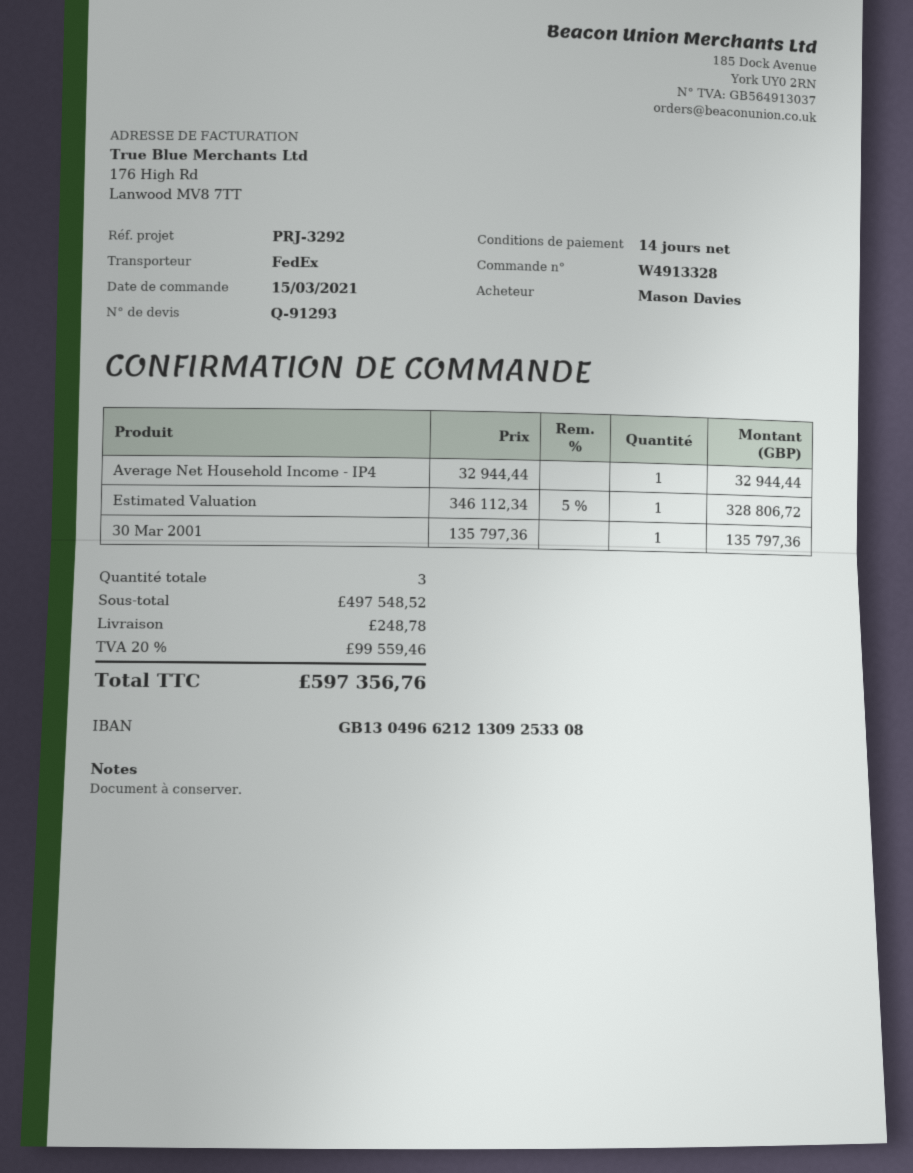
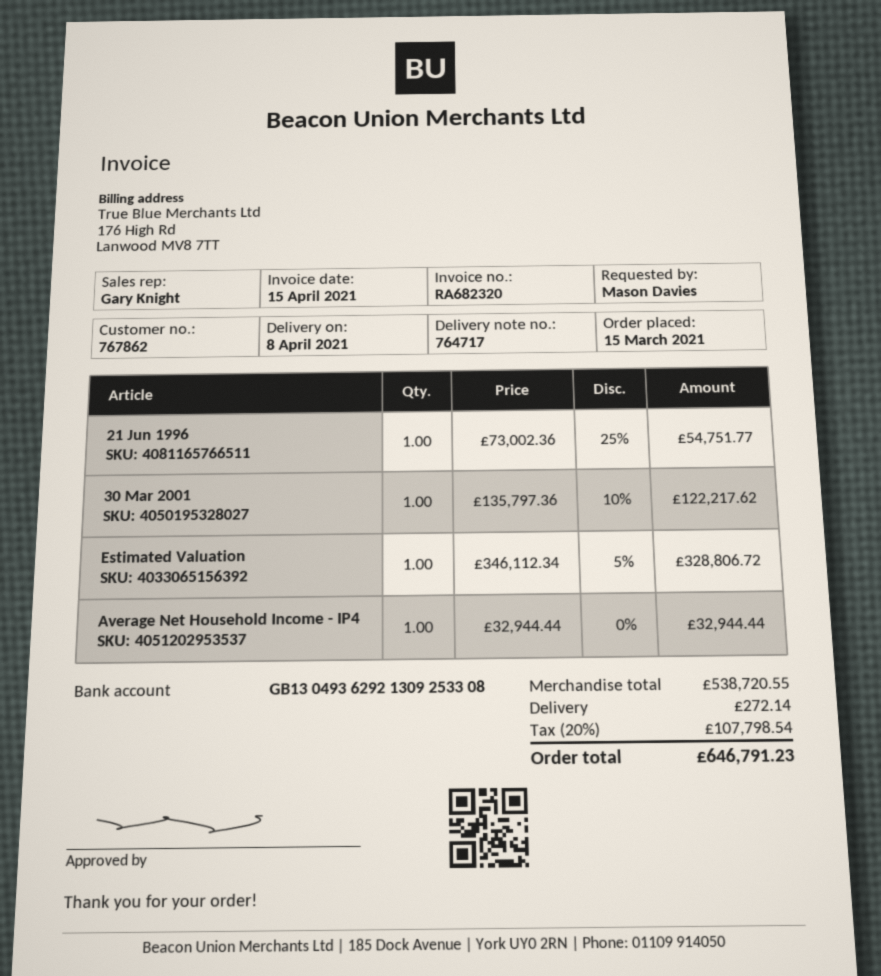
bank account: GB13049662121309253308 -> GB13049362921309253308
30 Mar 2001: 1 x 135797.36 = 135797.36 -> 1 x 135797.36 - 10% = 122217.62
21 Jun 1996: none -> 1 x 73002.36 - 25% = 54751.77
subtotal: 497548.52 -> 538720.55
shipping: 248.78 -> 272.14
tax: 20% = 99559.46 -> 20% = 107798.54
total: 597356.76 -> 646791.23

